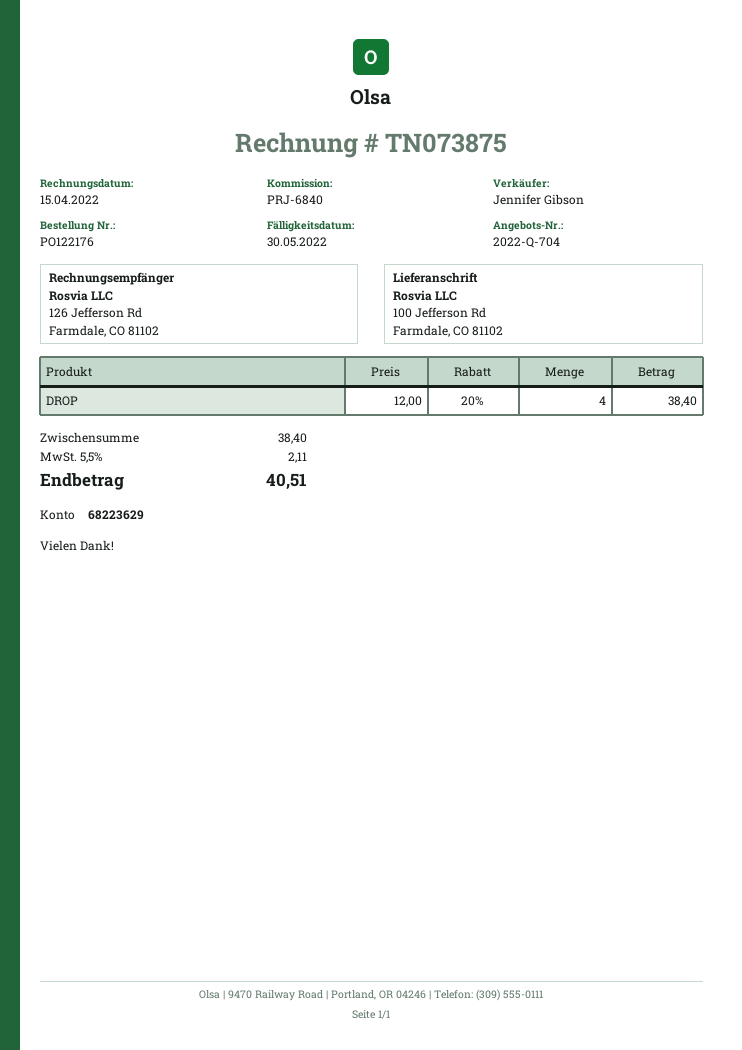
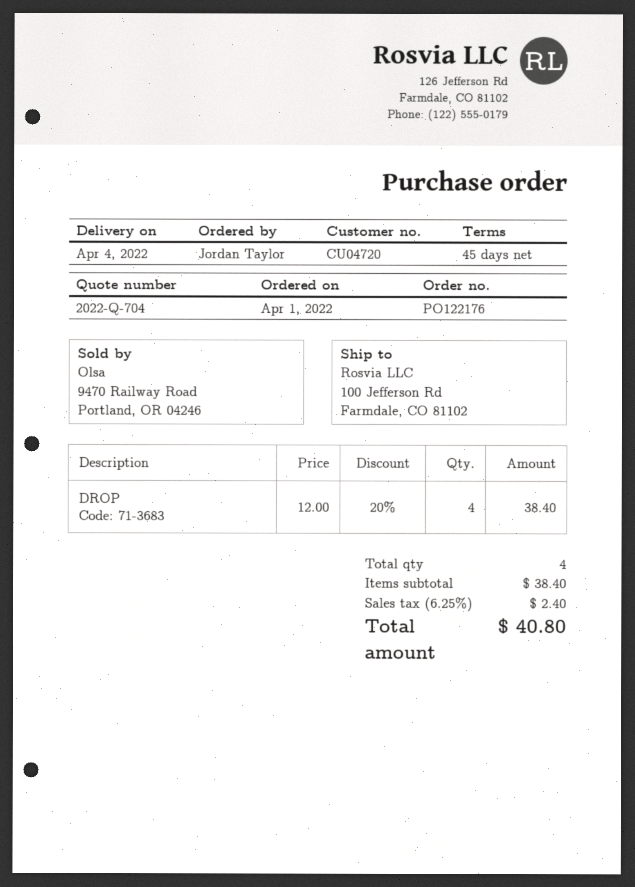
tax: 5.5% = 2.11 -> 6.25% = 2.40
total: 40.51 -> 40.80

